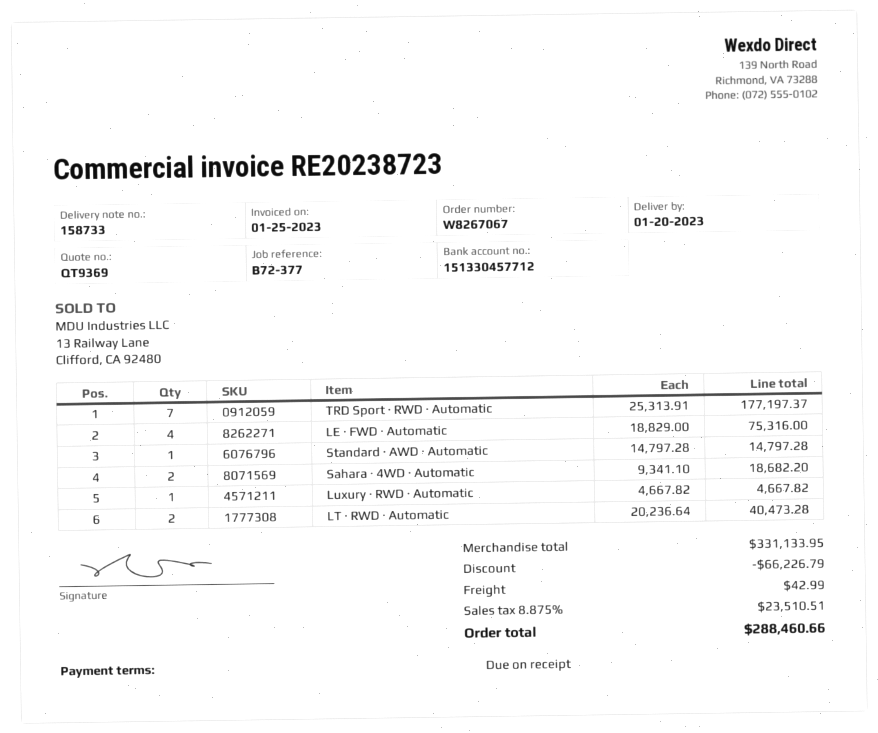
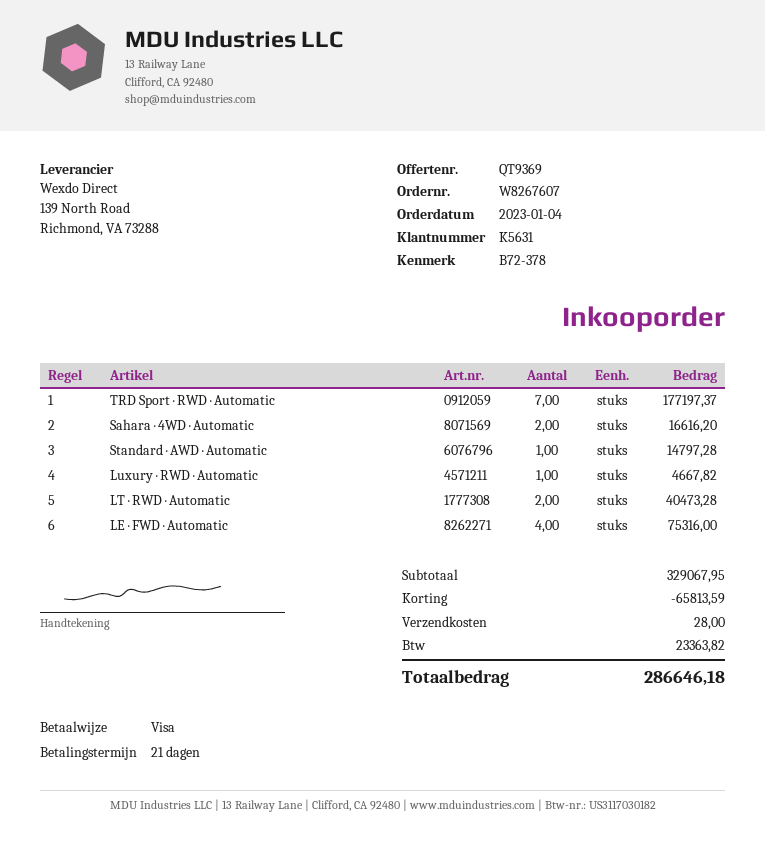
order number: W8267067 -> W8267607
payment terms: on receipt -> 21 days
reference: B72-377 -> B72-378
Sahara · 4WD · Automatic: 2 for 18682.20 -> 2 for 16616.20
subtotal: 331133.95 -> 329067.95
discount: 66226.79 -> 65813.59
shipping: 42.99 -> 28.00
tax: 23510.51 -> 23363.82
total: 288460.66 -> 286646.18

